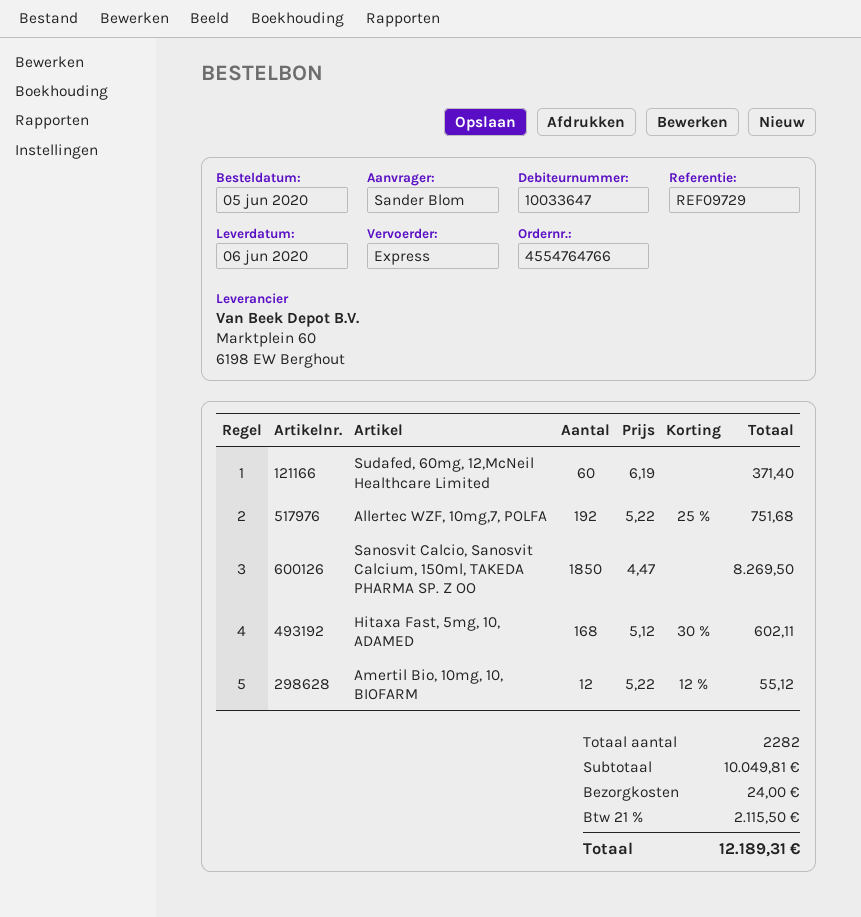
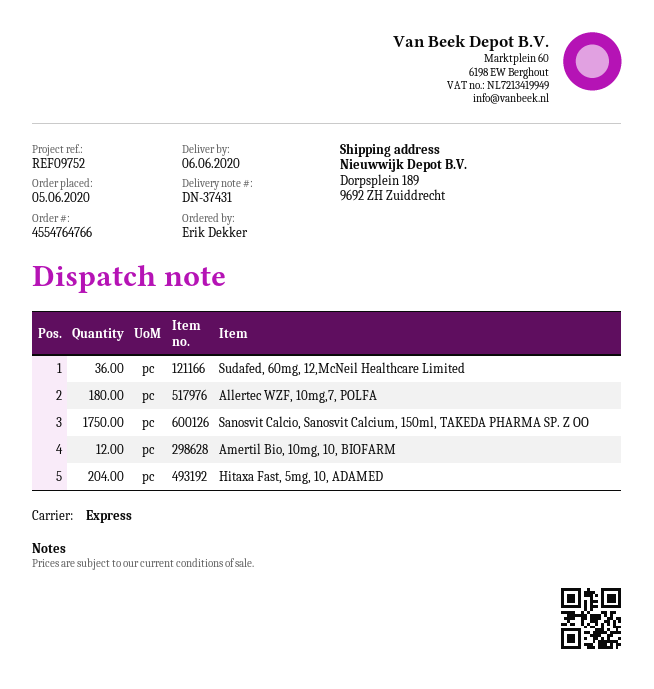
reference: REF09729 -> REF09752
ordered by: Sander Blom -> Erik Dekker
Sudafed, 60mg, 12,McNeil Healthcare Limited: 60 -> 36
Allertec WZF, 10mg,7, POLFA: 192 -> 180
Sanosvit Calcio, Sanosvit Calcium, 150ml, TAKEDA PHARMA SP. Z OO: 1850 -> 1750
Hitaxa Fast, 5mg, 10, ADAMED: 168 -> 204

